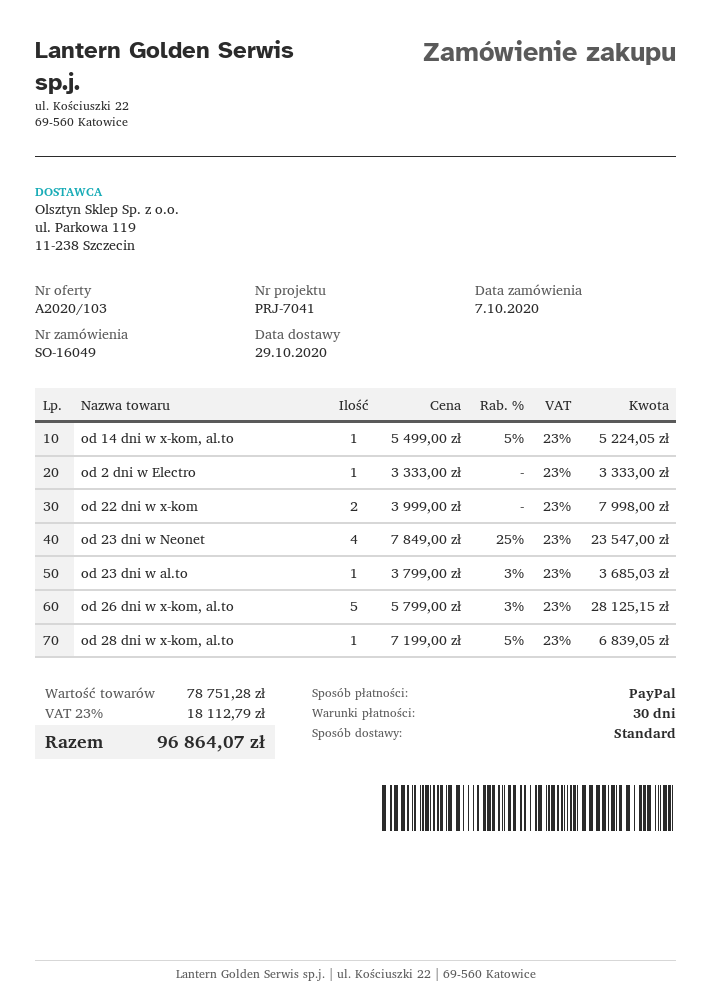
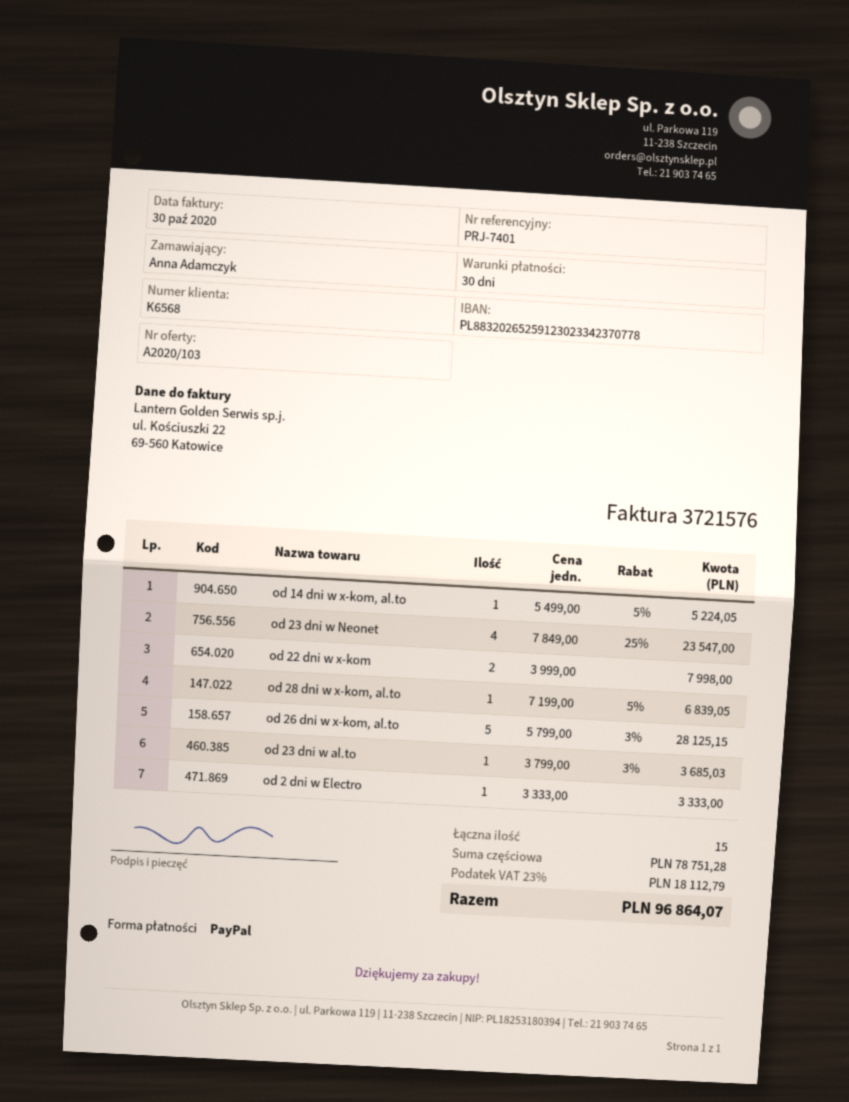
reference: PRJ-7041 -> PRJ-7401

